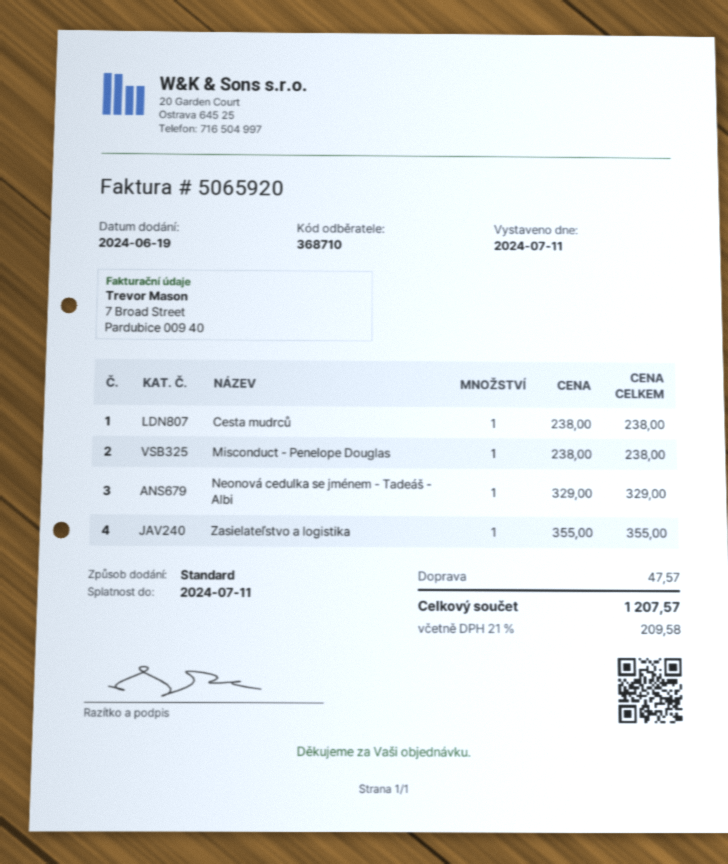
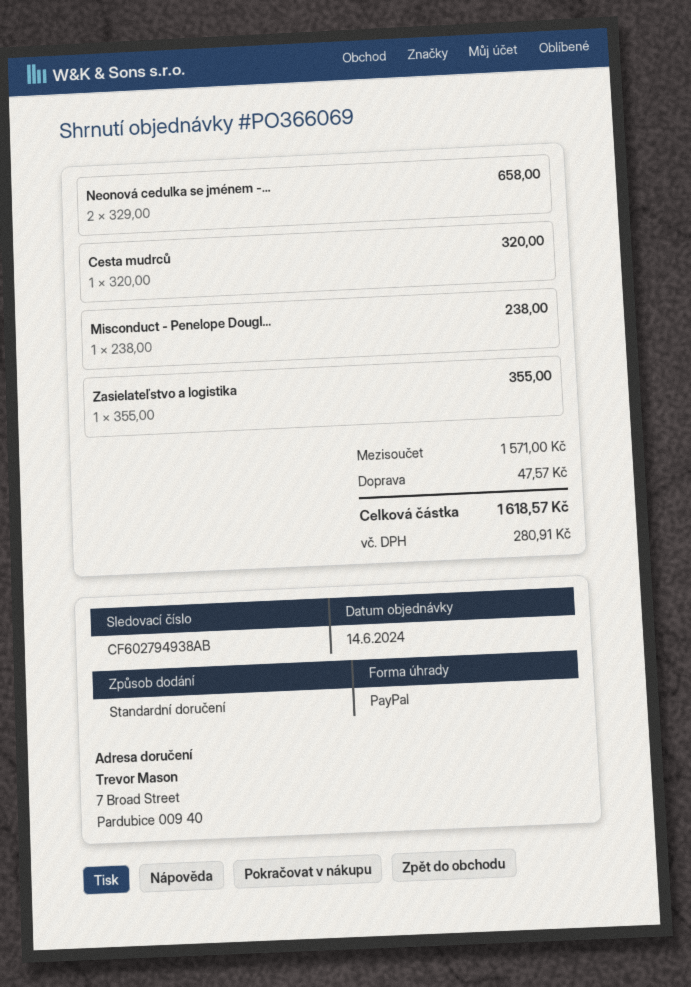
Cesta mudrců: 1 x 238.00 = 238.00 -> 1 x 320.00 = 320.00
Neonová cedulka se jménem - Tadeáš - Albi: 1 x 329.00 = 329.00 -> 2 x 329.00 = 658.00
tax: 209.58 -> 280.91
total: 1207.57 -> 1618.57

